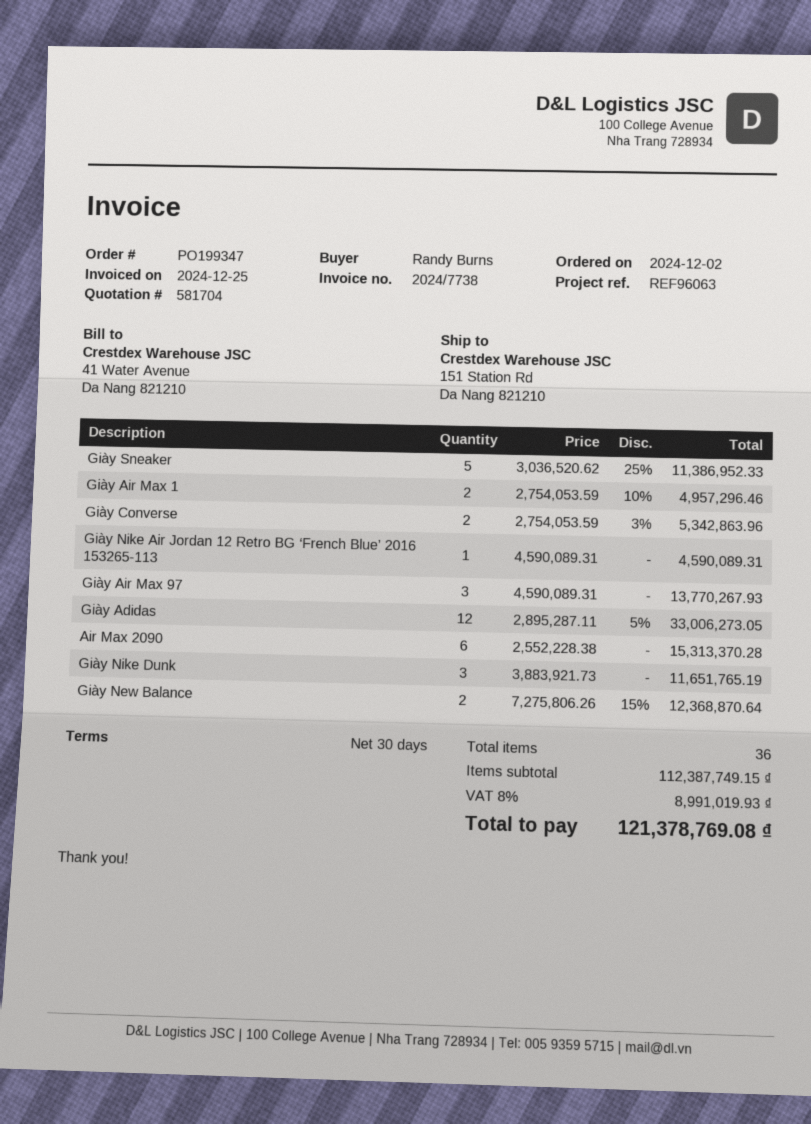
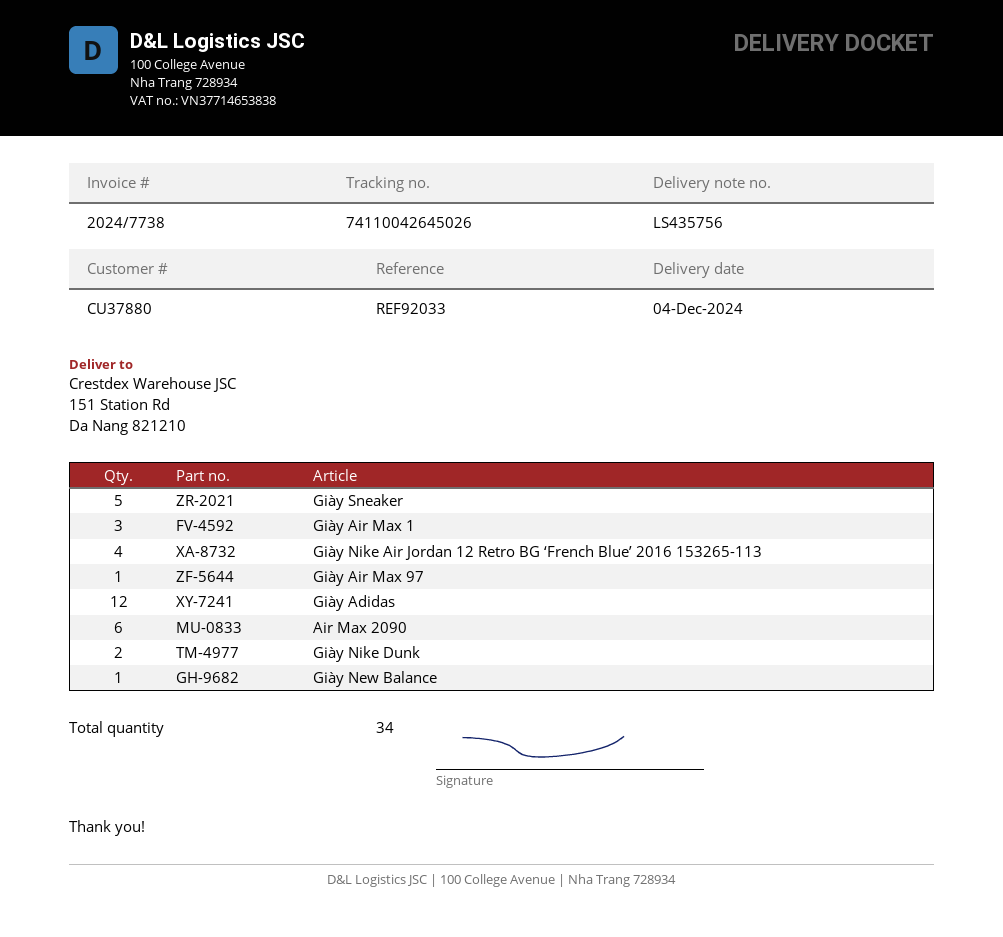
reference: REF96063 -> REF92033
Giày Air Max 1: 2 -> 3
Giày Converse: 2 -> none
Giày Nike Air Jordan 12 Retro BG ‘French Blue’ 2016 153265-113: 1 -> 4
Giày Air Max 97: 3 -> 1
Giày Nike Dunk: 3 -> 2
Giày New Balance: 2 -> 1
total quantity: 36 -> 34

